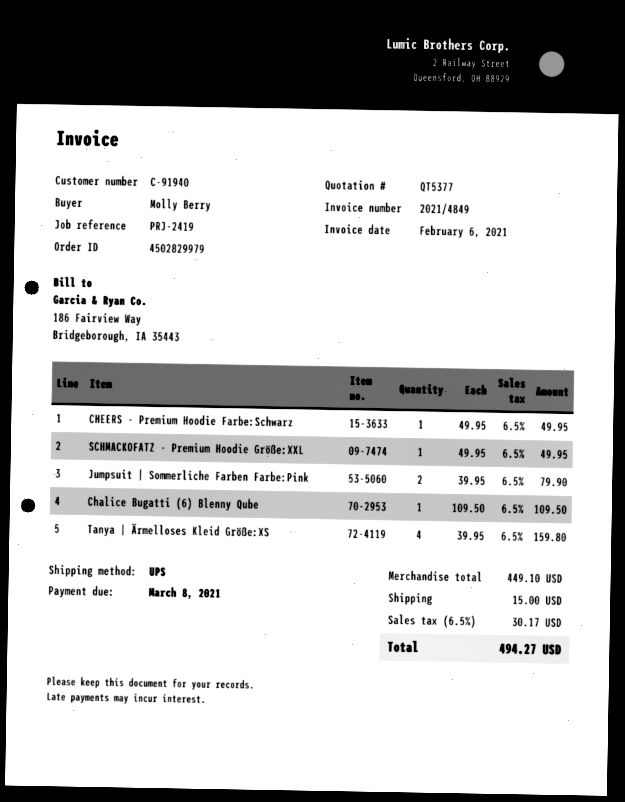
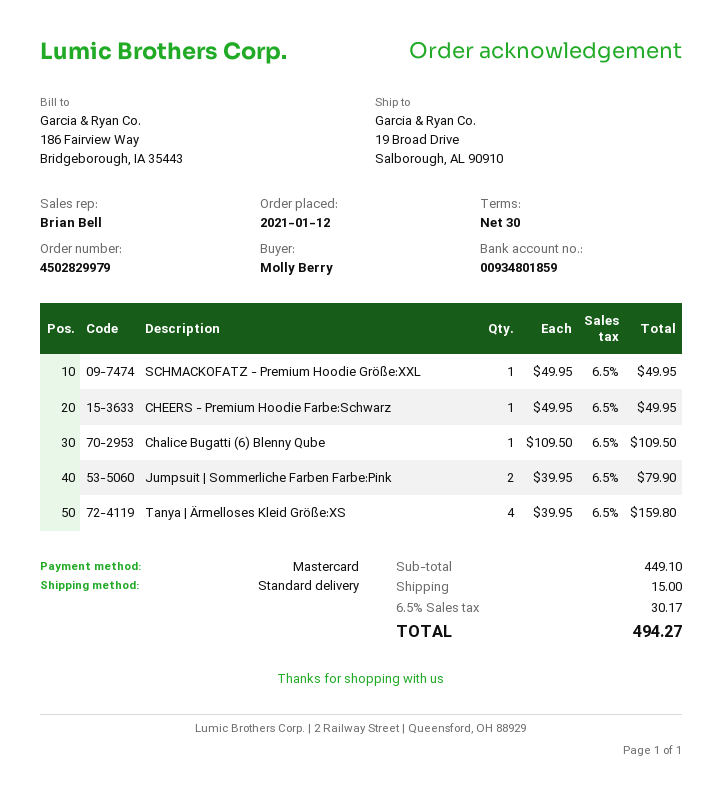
shipping method: UPS -> standard

